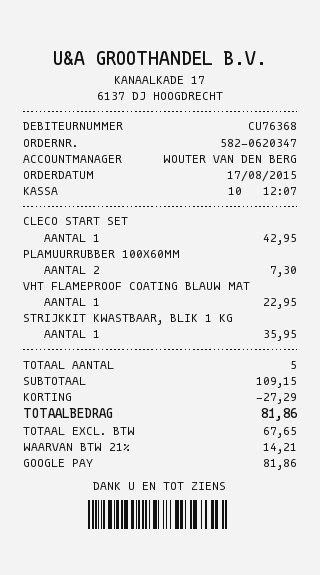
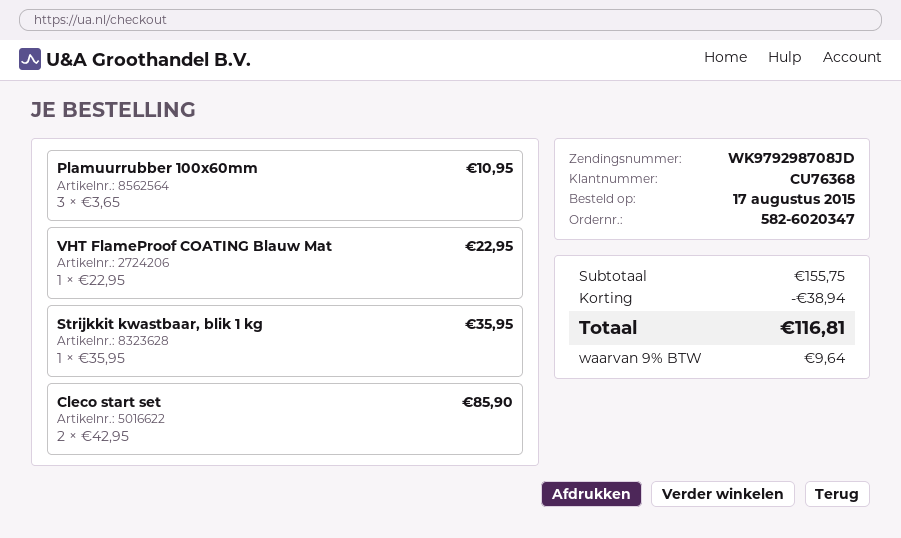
order number: 582-0620347 -> 582-6020347
CLECO START SET: 1 for 42.95 -> 2 for 85.90
PLAMUURRUBBER 100X60MM: 2 for 7.30 -> 3 for 10.95
subtotal: 109.15 -> 155.75
discount: 27.29 -> 38.94
tax: 21% = 14.21 -> 9% = 9.64
total: 81.86 -> 116.81

